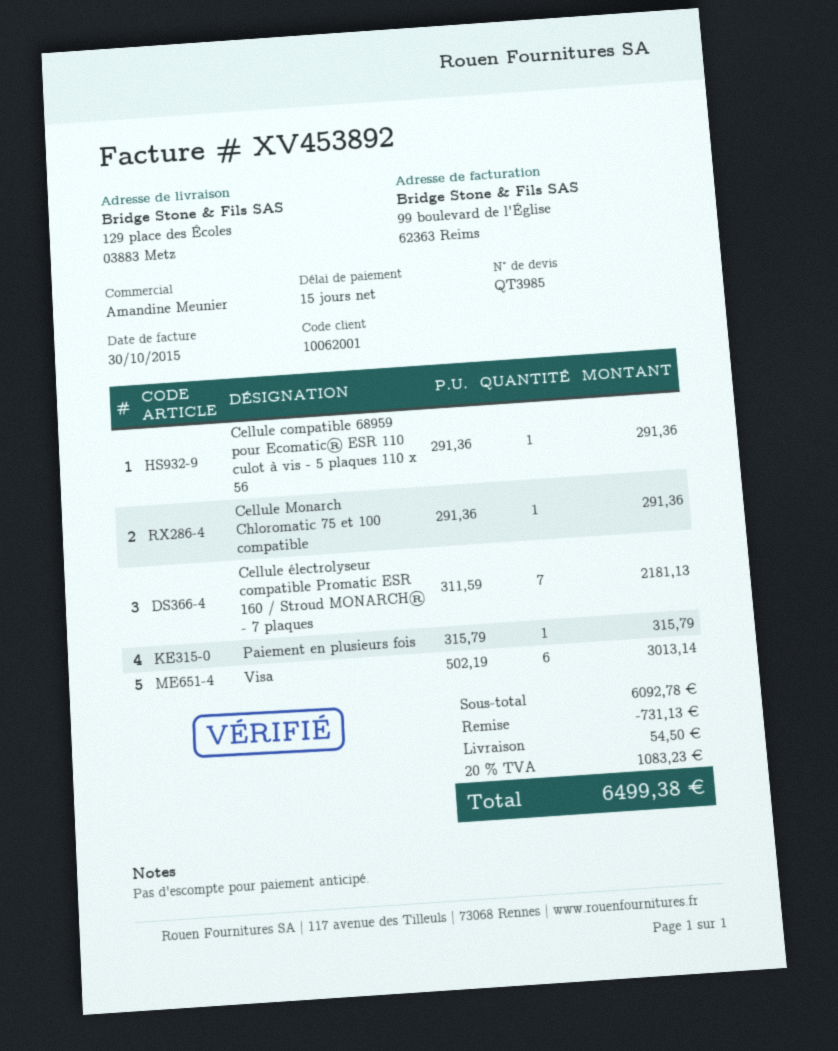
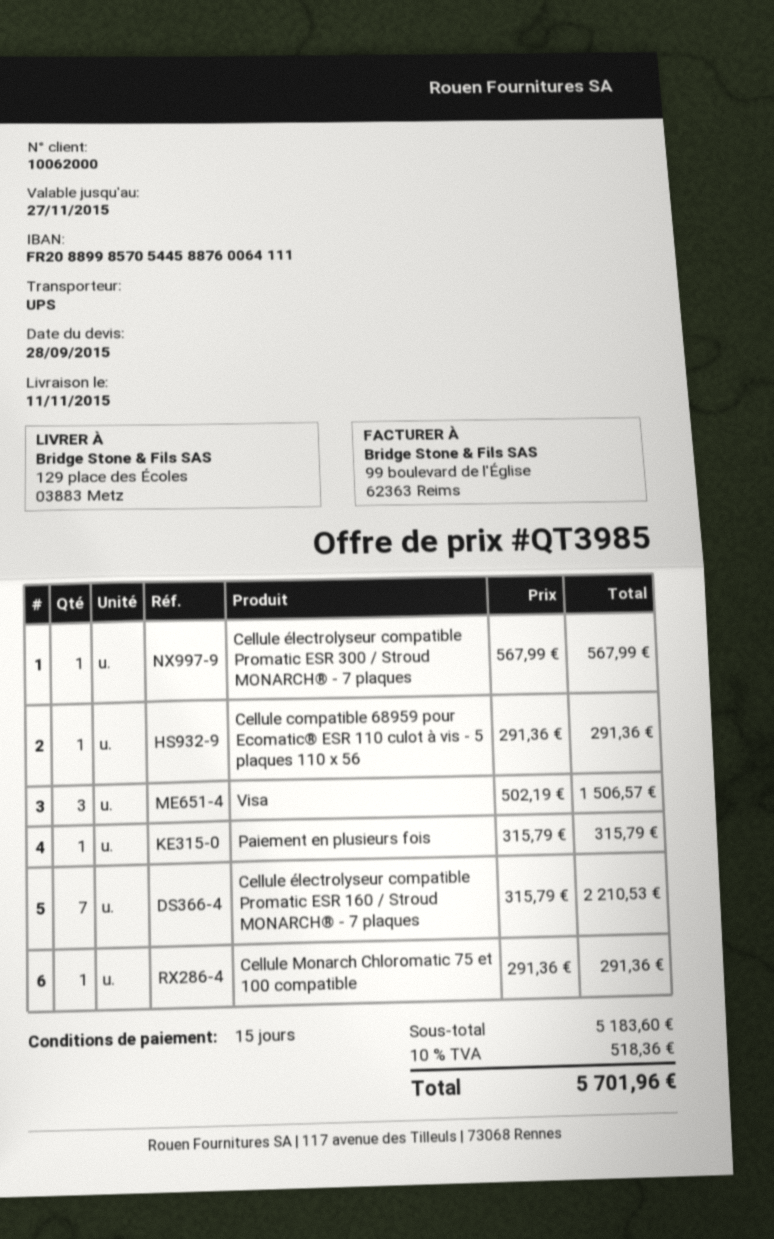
customer number: 10062001 -> 10062000
Cellule électrolyseur compatible Promatic ESR 160 / Stroud MONARCH® - 7 plaques: 7 x 311.59 = 2181.13 -> 7 x 315.79 = 2210.53
Visa: 6 x 502.19 = 3013.14 -> 3 x 502.19 = 1506.57
Cellule électrolyseur compatible Promatic ESR 300 / Stroud MONARCH® - 7 plaques: none -> 1 x 567.99 = 567.99
subtotal: 6092.78 -> 5183.60
discount: 731.13 -> none
shipping: 54.50 -> none
tax: 20% = 1083.23 -> 10% = 518.36
total: 6499.38 -> 5701.96

